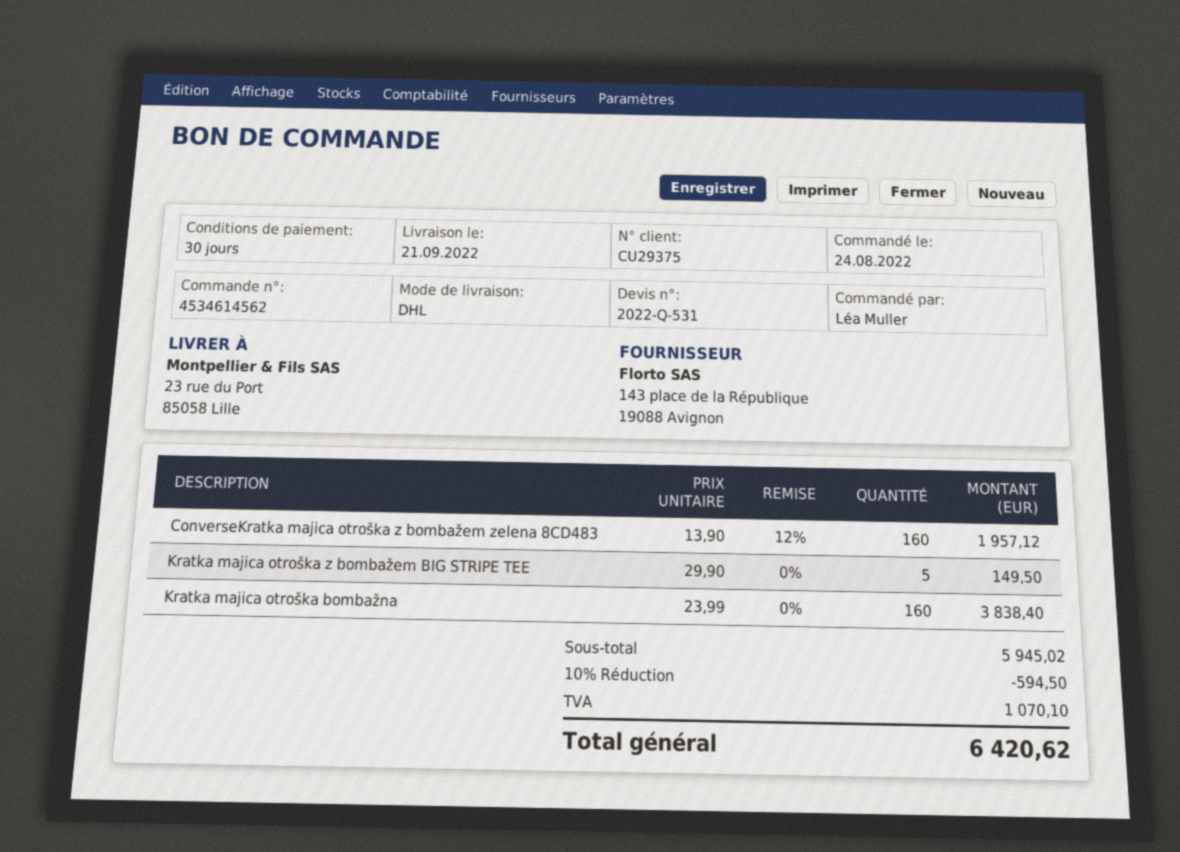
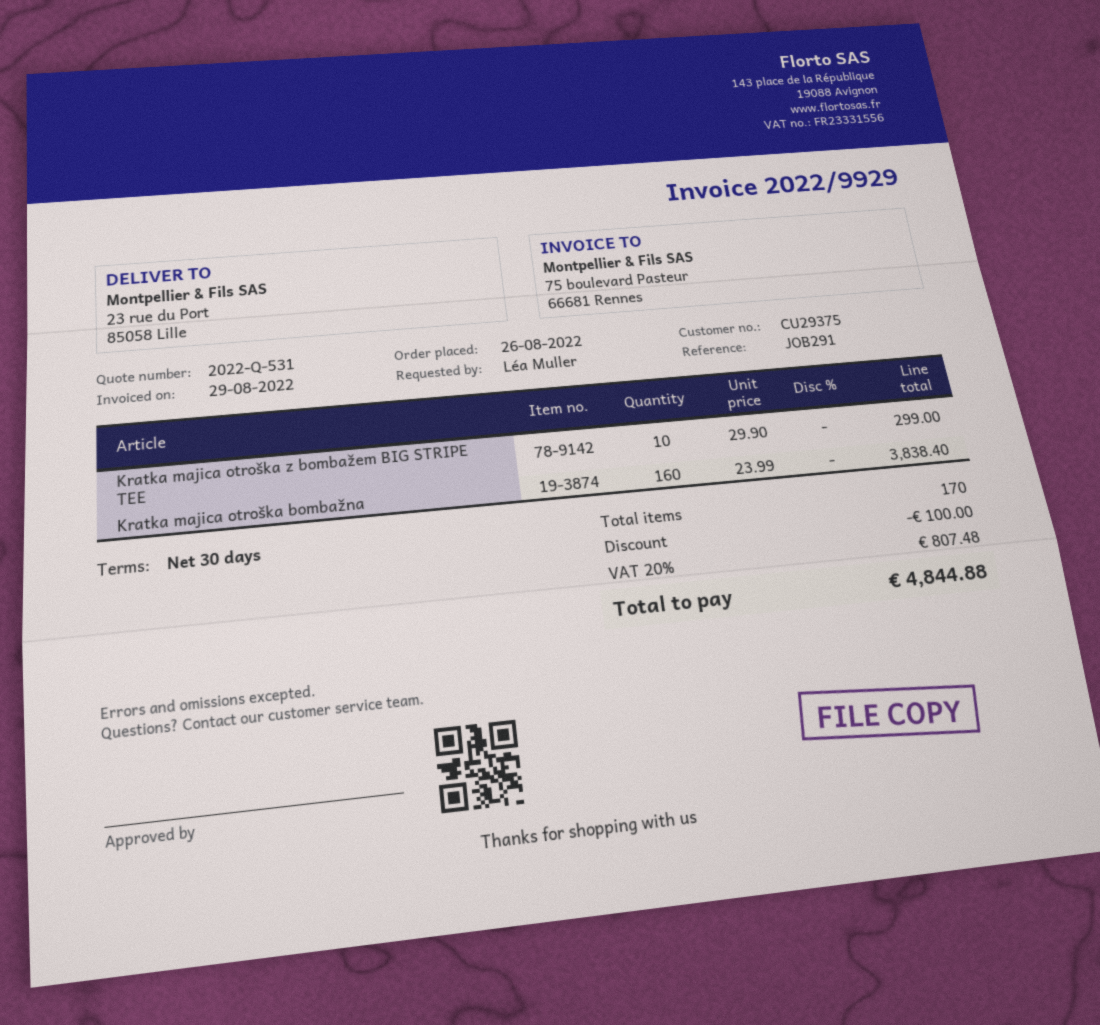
order date: 2022-08-24 -> 2022-08-26
ConverseKratka majica otroška z bombažem zelena 8CD483: 160 x 13.90 - 12% = 1957.12 -> none
Kratka majica otroška z bombažem BIG STRIPE TEE: 5 x 29.90 = 149.50 -> 10 x 29.90 = 299.00
discount: 594.50 -> 100.00
tax: 1070.10 -> 807.48
total: 6420.62 -> 4844.88

